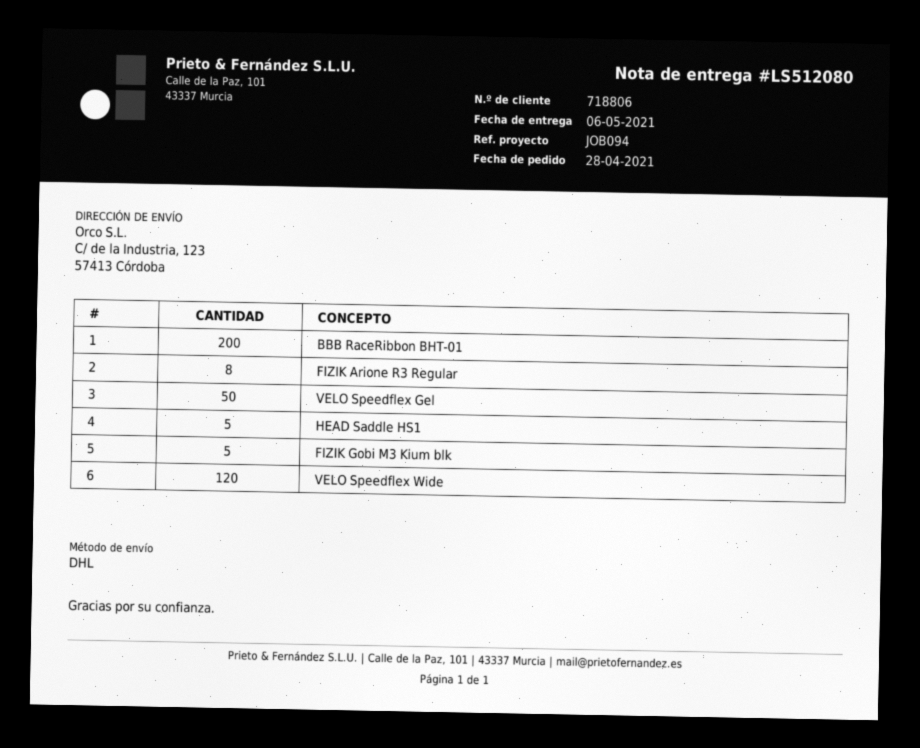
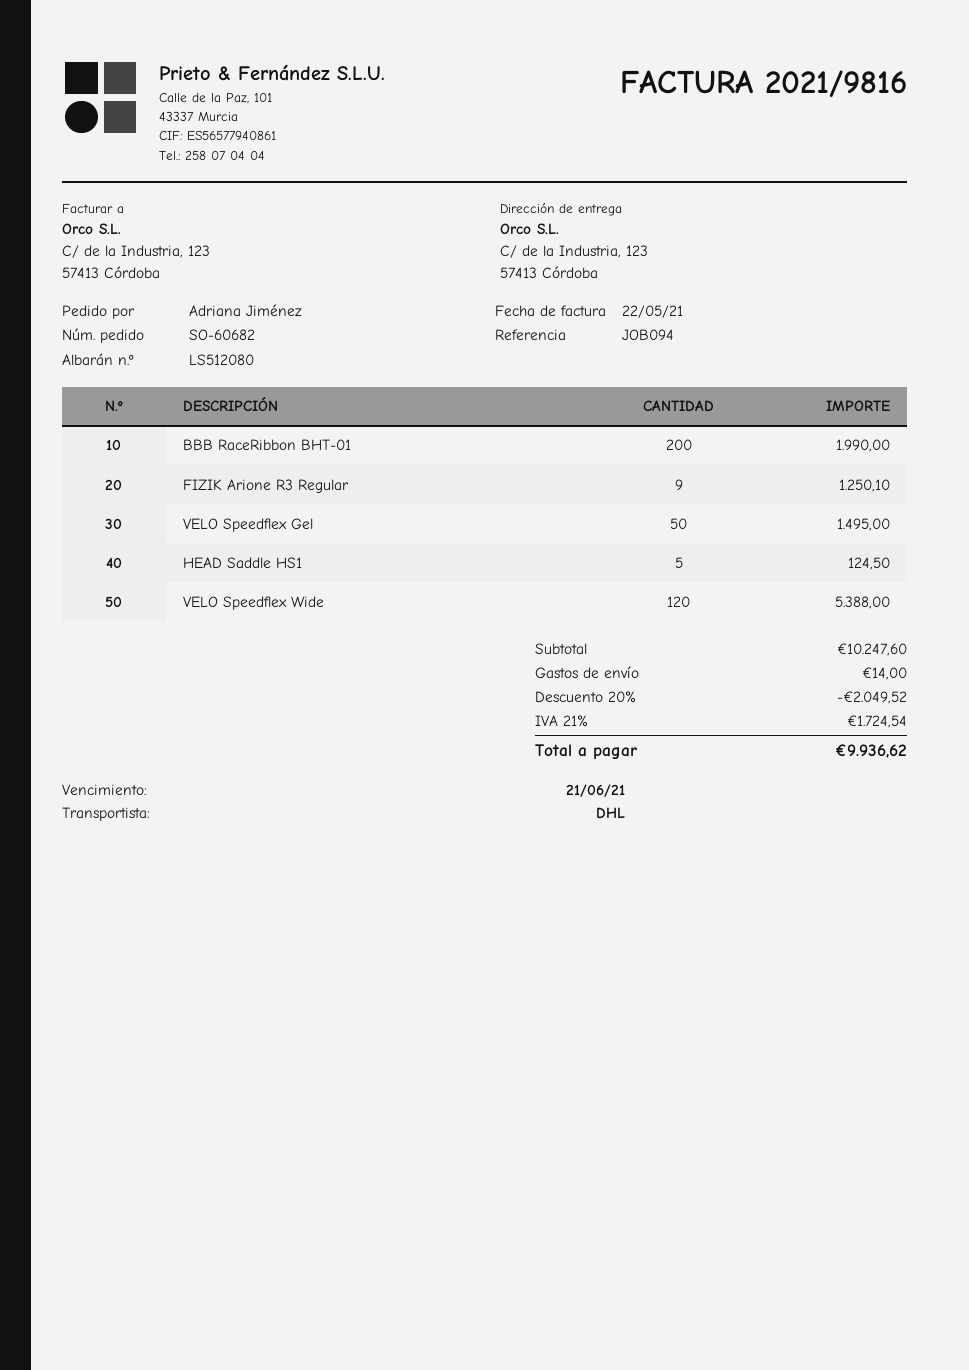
FIZIK Arione R3 Regular: 8 -> 9
FIZIK Gobi M3 Kium blk: 5 -> none

